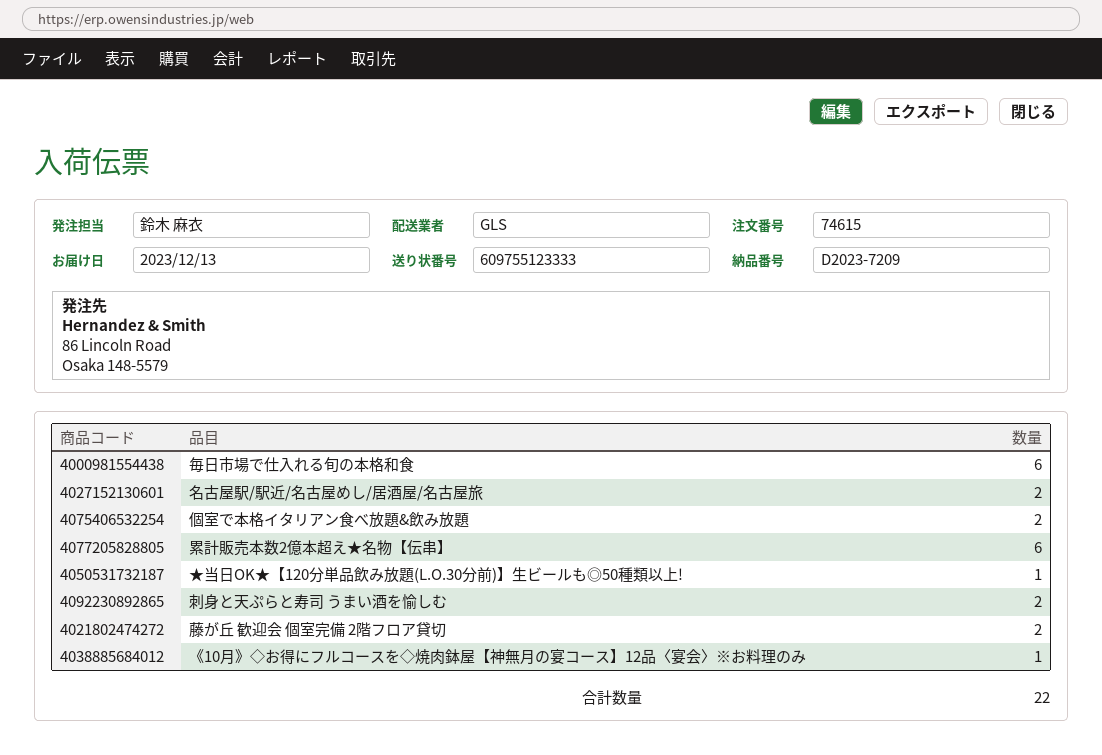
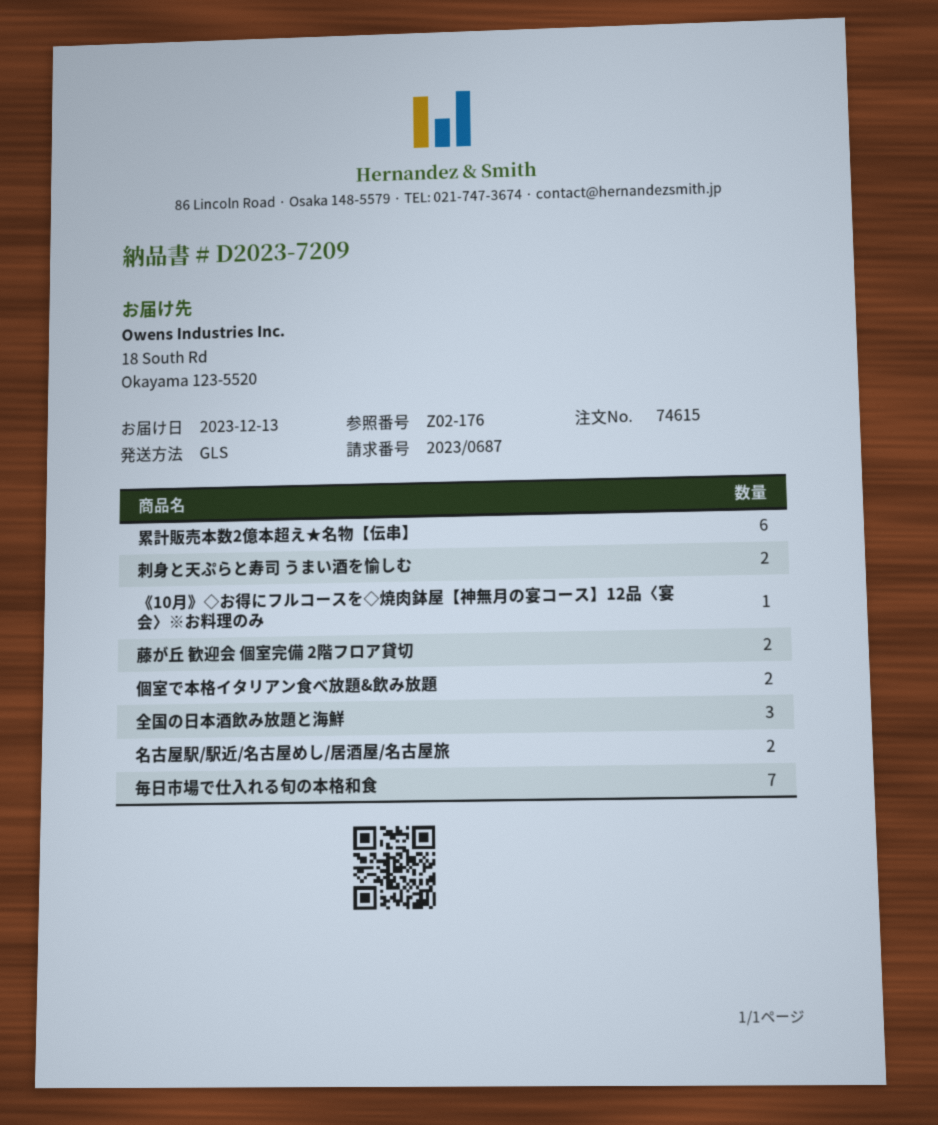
毎日市場で仕入れる旬の本格和食: 6 -> 7
★当日OK★【120分単品飲み放題(L.O.30分前)】生ビールも◎50種類以上!: 1 -> none
全国の日本酒飲み放題と海鮮: none -> 3

